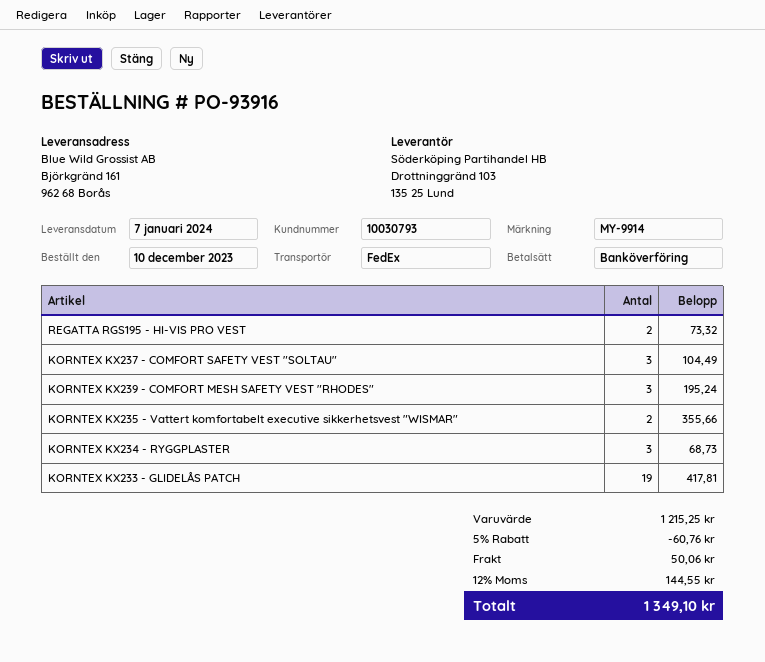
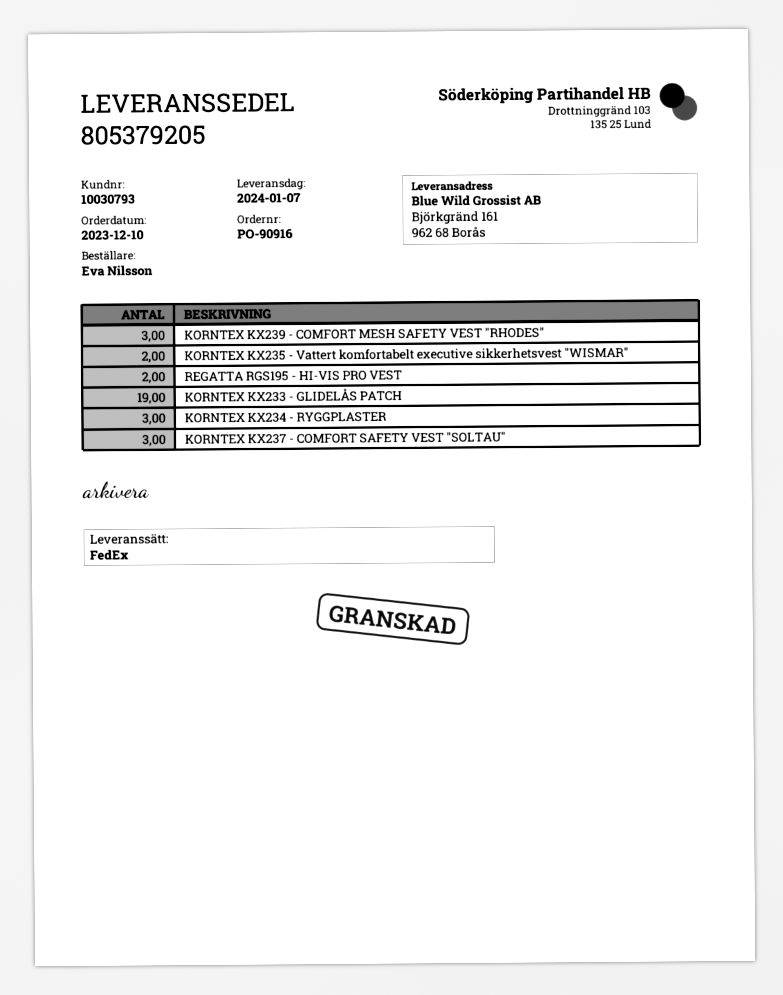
order number: PO-93916 -> PO-90916

